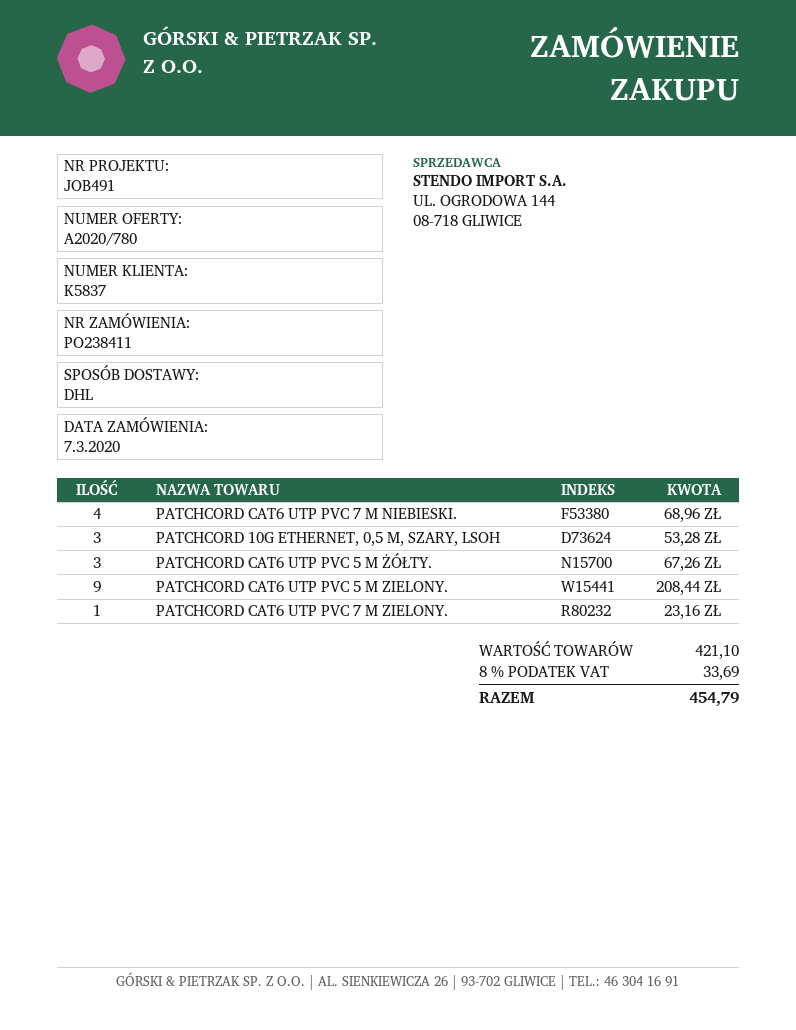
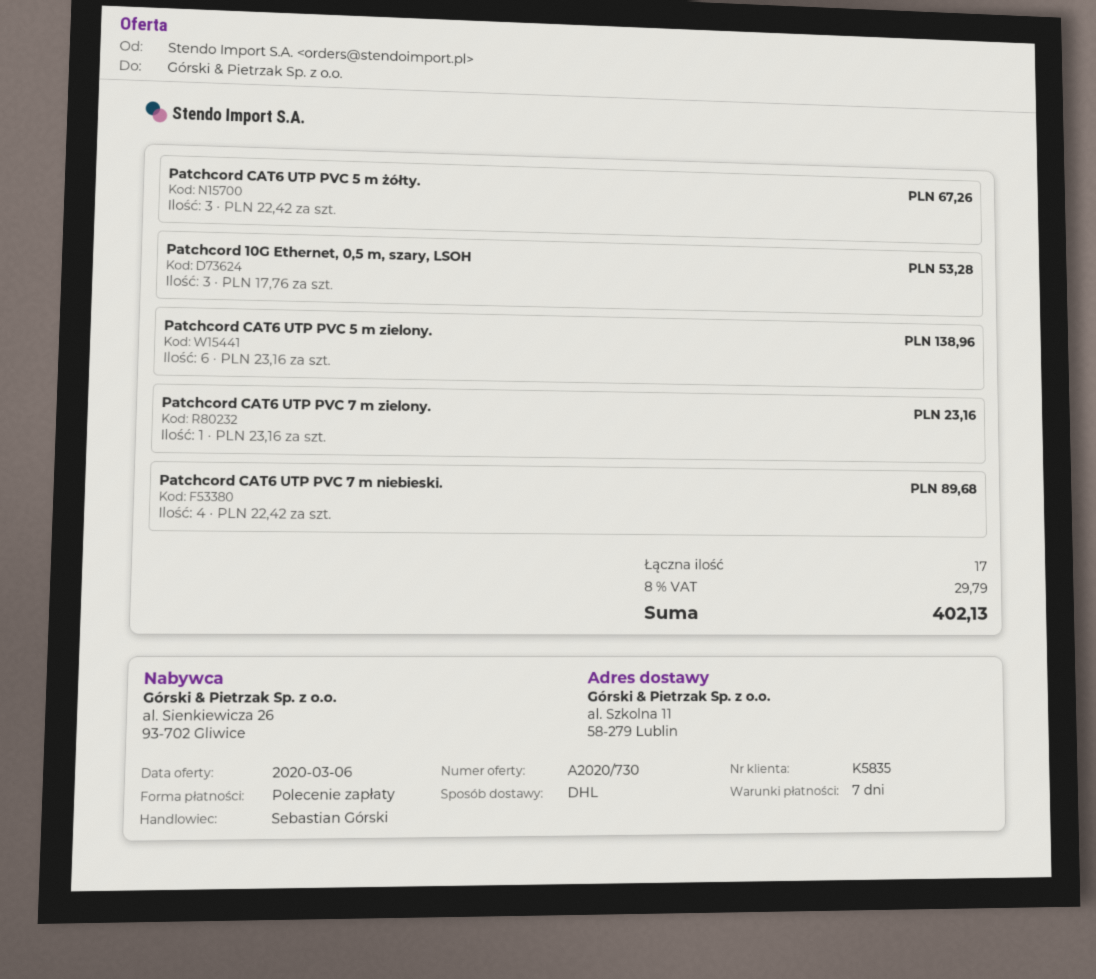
quote number: A2020/780 -> A2020/730
customer number: K5837 -> K5835
PATCHCORD CAT6 UTP PVC 7 M NIEBIESKI.: 4 for 68.96 -> 4 for 89.68
PATCHCORD CAT6 UTP PVC 5 M ZIELONY.: 9 for 208.44 -> 6 for 138.96
tax: 8% = 33.69 -> 8% = 29.79
total: 454.79 -> 402.13

